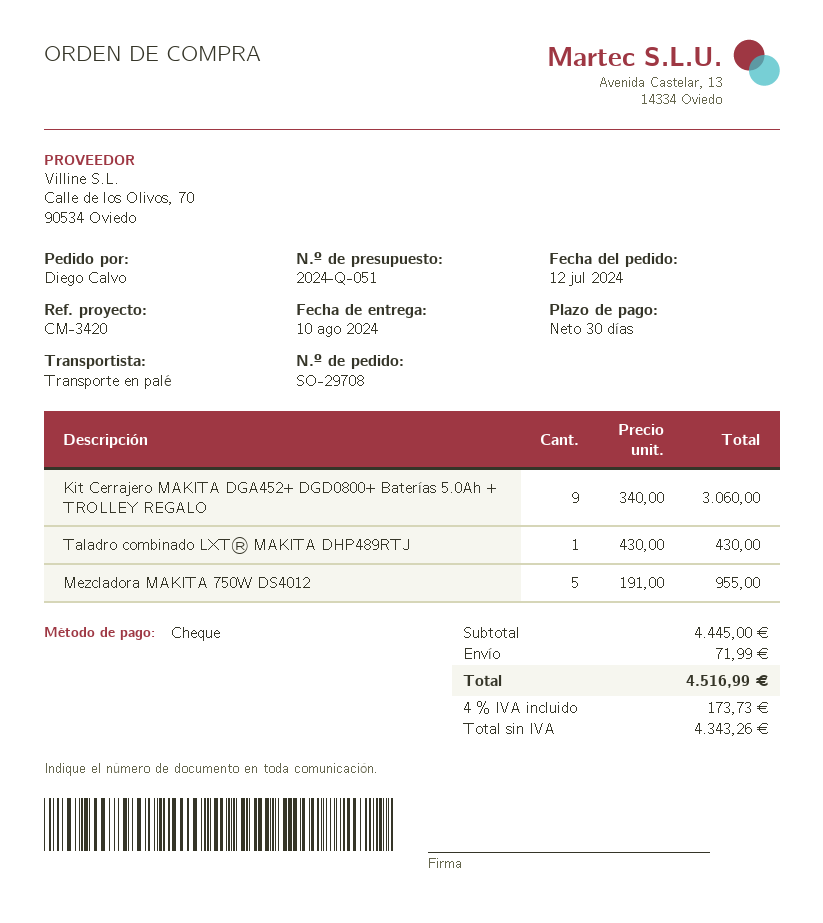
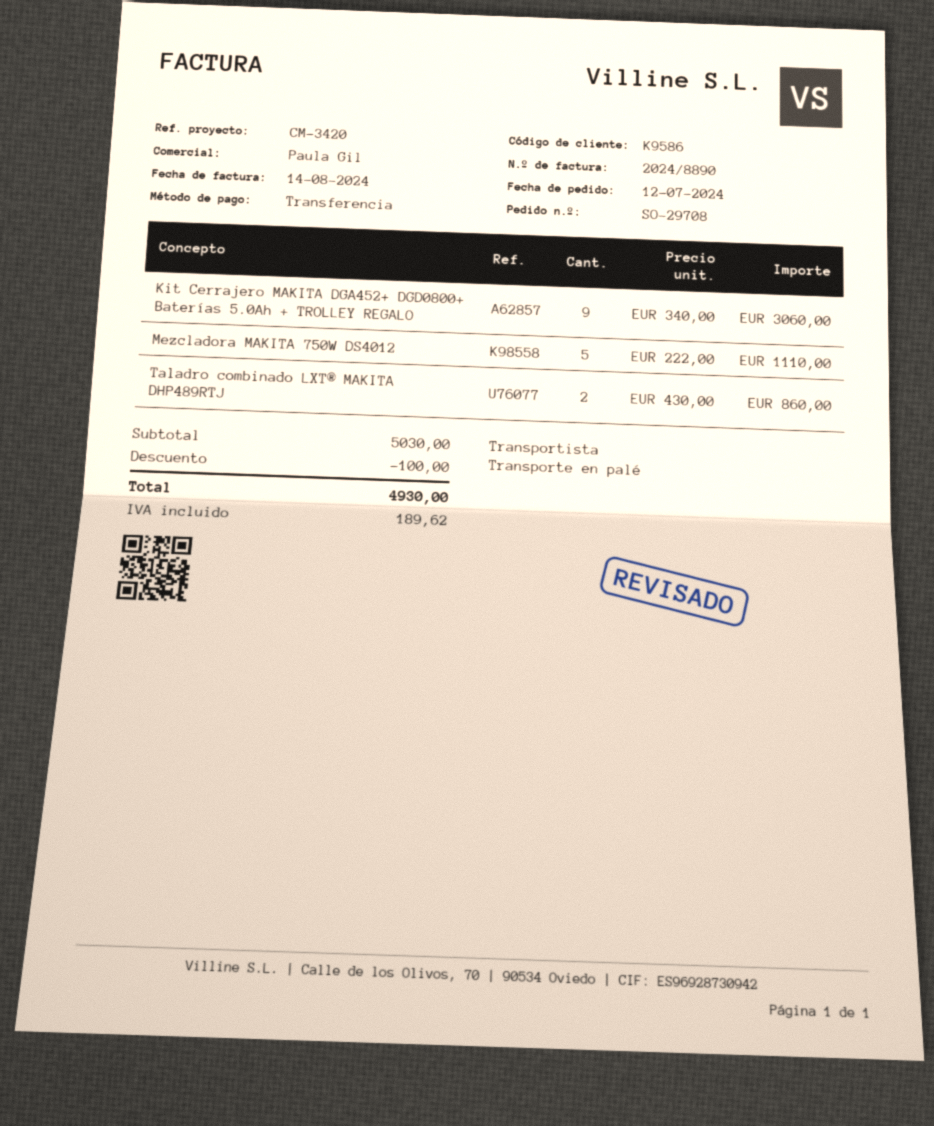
payment method: cheque -> bank transfer
Taladro combinado LXT® MAKITA DHP489RTJ: 1 x 430.00 = 430.00 -> 2 x 430.00 = 860.00
Mezcladora MAKITA 750W DS4012: 5 x 191.00 = 955.00 -> 5 x 222.00 = 1110.00
subtotal: 4445.00 -> 5030.00
discount: none -> 100.00
shipping: 71.99 -> none
tax: 173.73 -> 189.62
total: 4516.99 -> 4930.00

